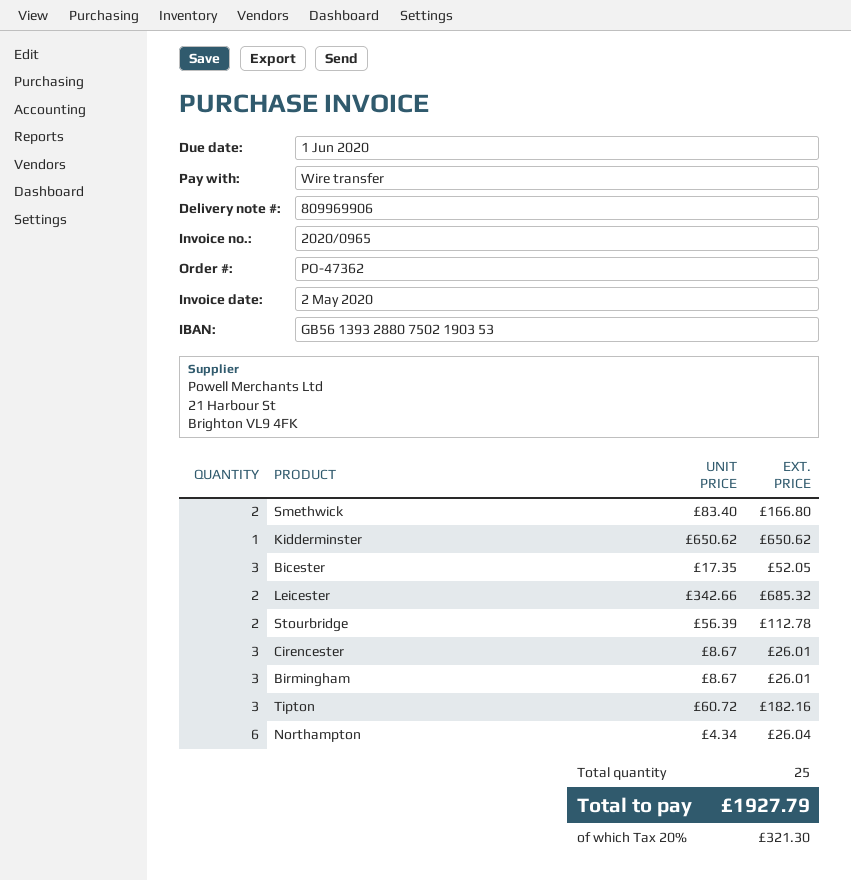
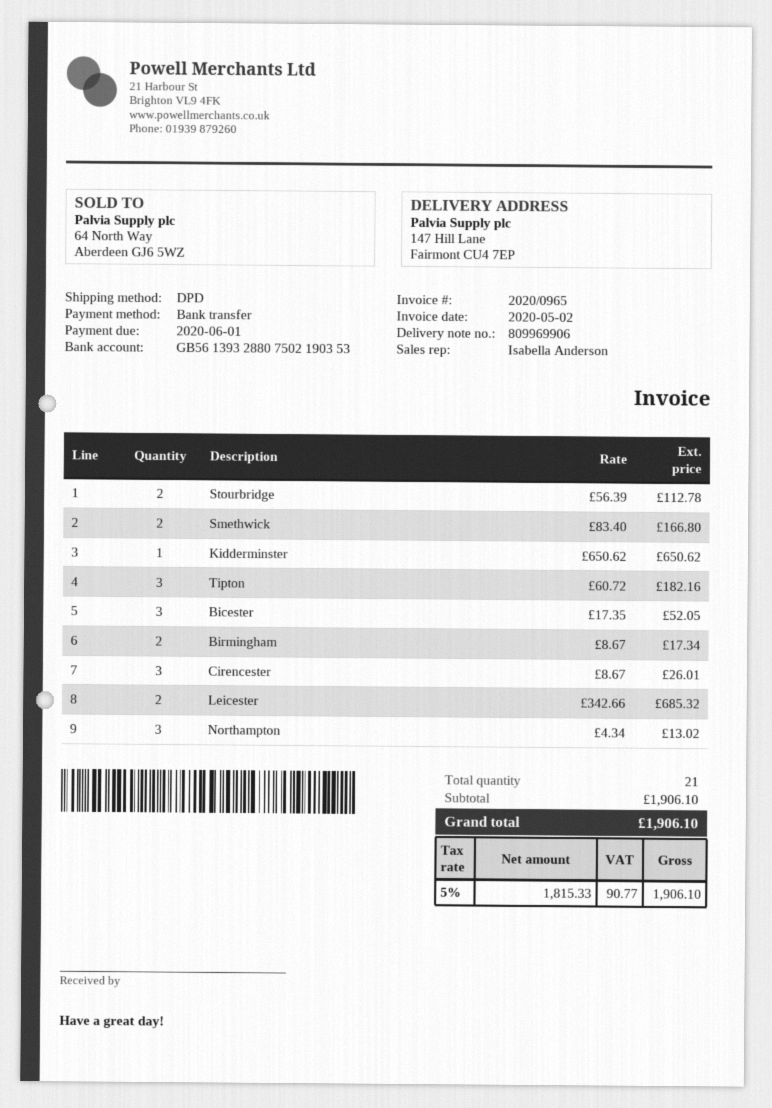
Birmingham: 3 x 8.67 = 26.01 -> 2 x 8.67 = 17.34
Northampton: 6 x 4.34 = 26.04 -> 3 x 4.34 = 13.02
total quantity: 25 -> 21
tax: 20% = 321.30 -> 5% = 90.77
total: 1927.79 -> 1906.10

